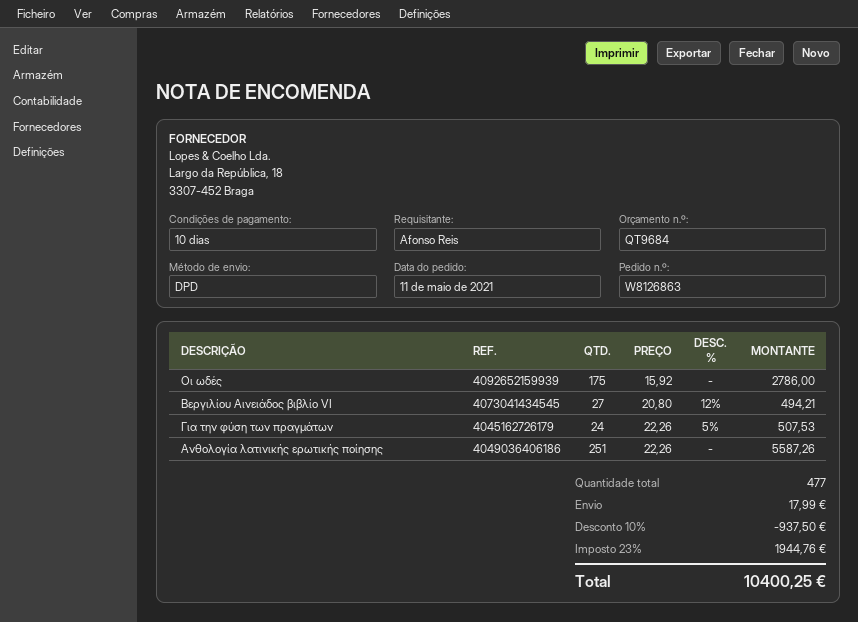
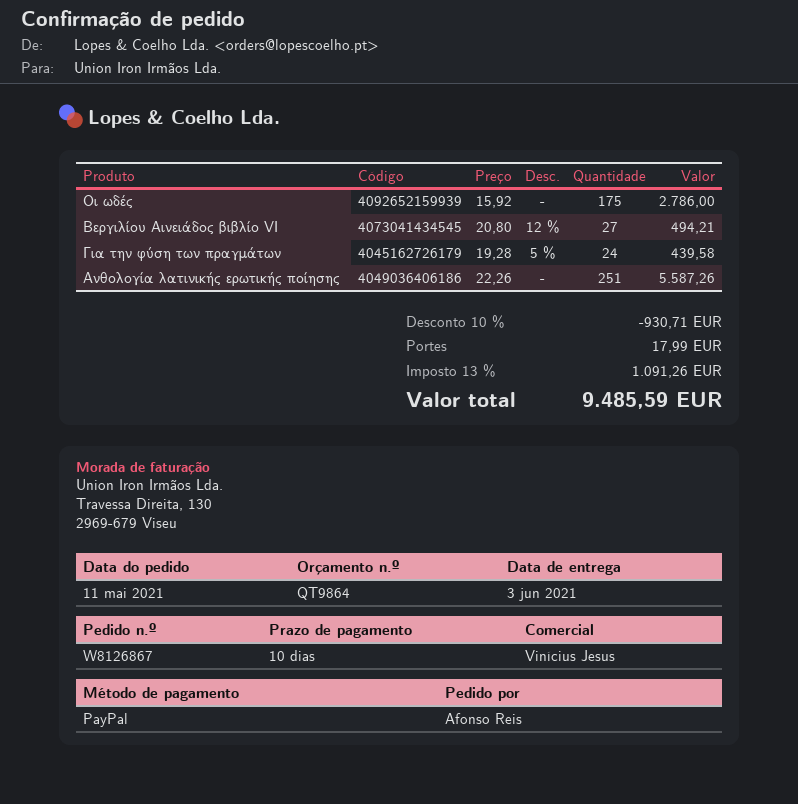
quote number: QT9684 -> QT9864
order number: W8126863 -> W8126867
Για την φύση των πραγμάτων: 24 x 22.26 - 5% = 507.53 -> 24 x 19.28 - 5% = 439.58
discount: 10% = 937.50 -> 10% = 930.71
tax: 23% = 1944.76 -> 13% = 1091.26
total: 10400.25 -> 9485.59

